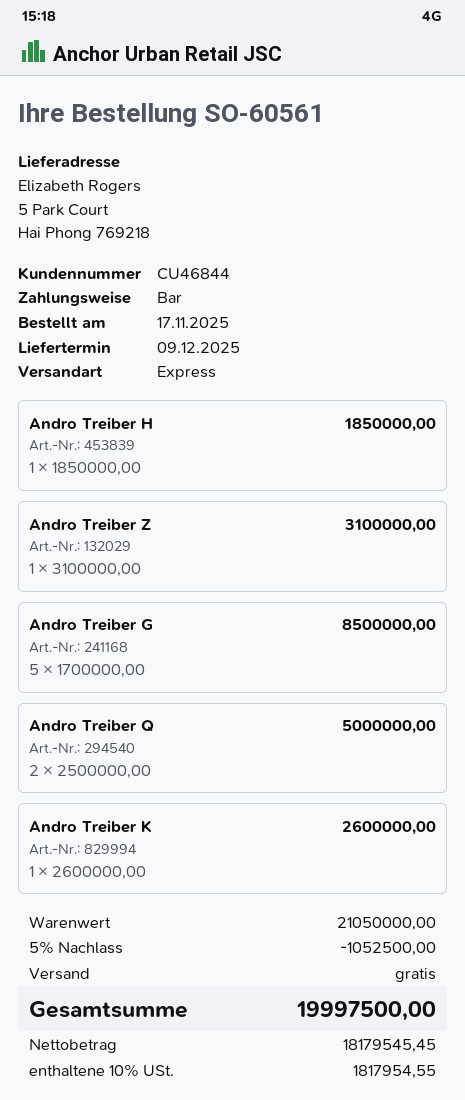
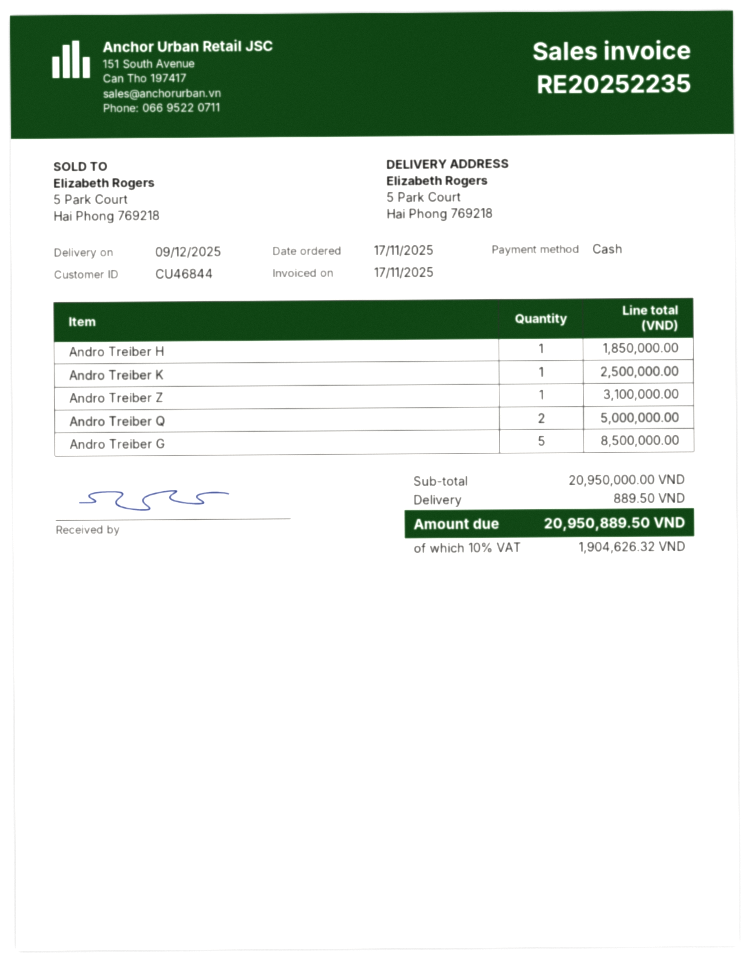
Andro Treiber K: 1 for 2600000.00 -> 1 for 2500000.00
subtotal: 21050000.00 -> 20950000.00
discount: 5% = 1052500.00 -> none
shipping: 0.00 -> 889.50
tax: 10% = 1817954.55 -> 10% = 1904626.32
total: 19997500.00 -> 20950889.50

